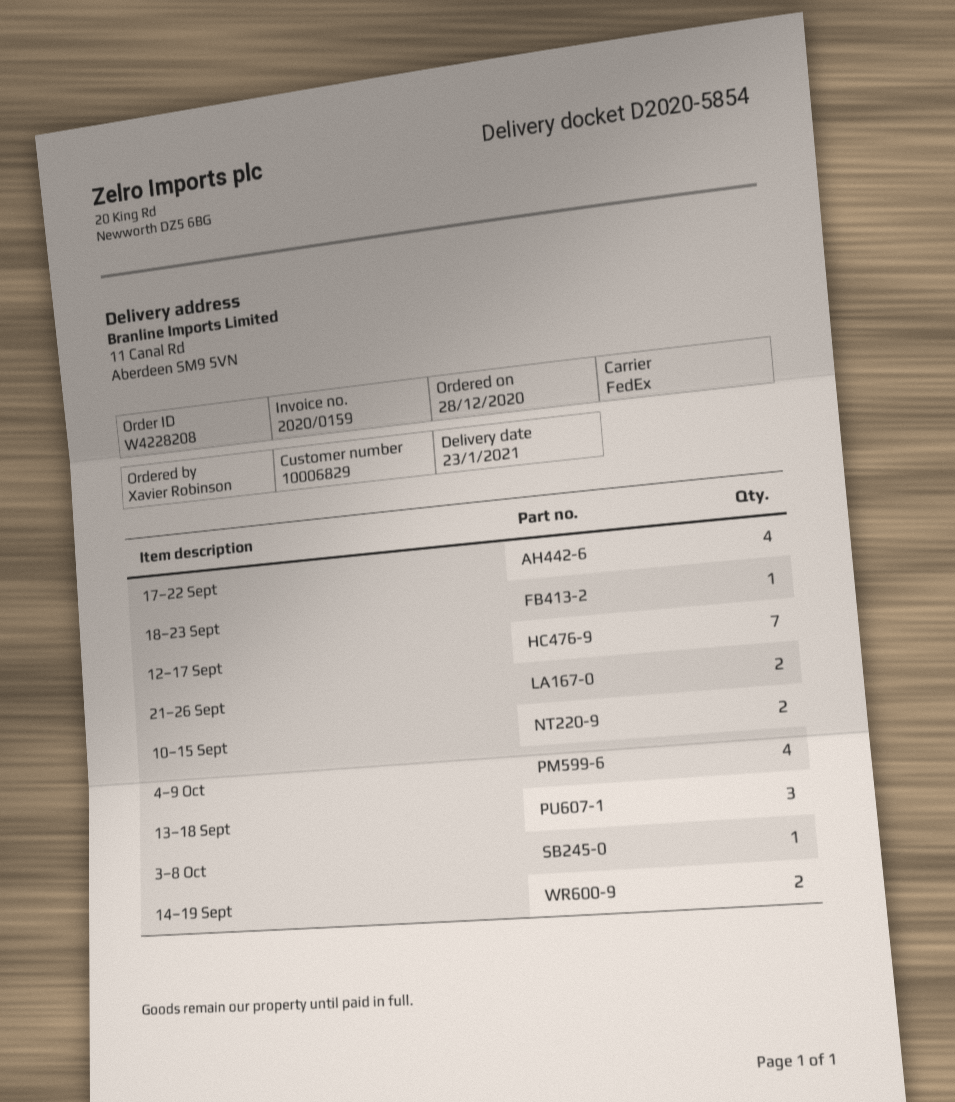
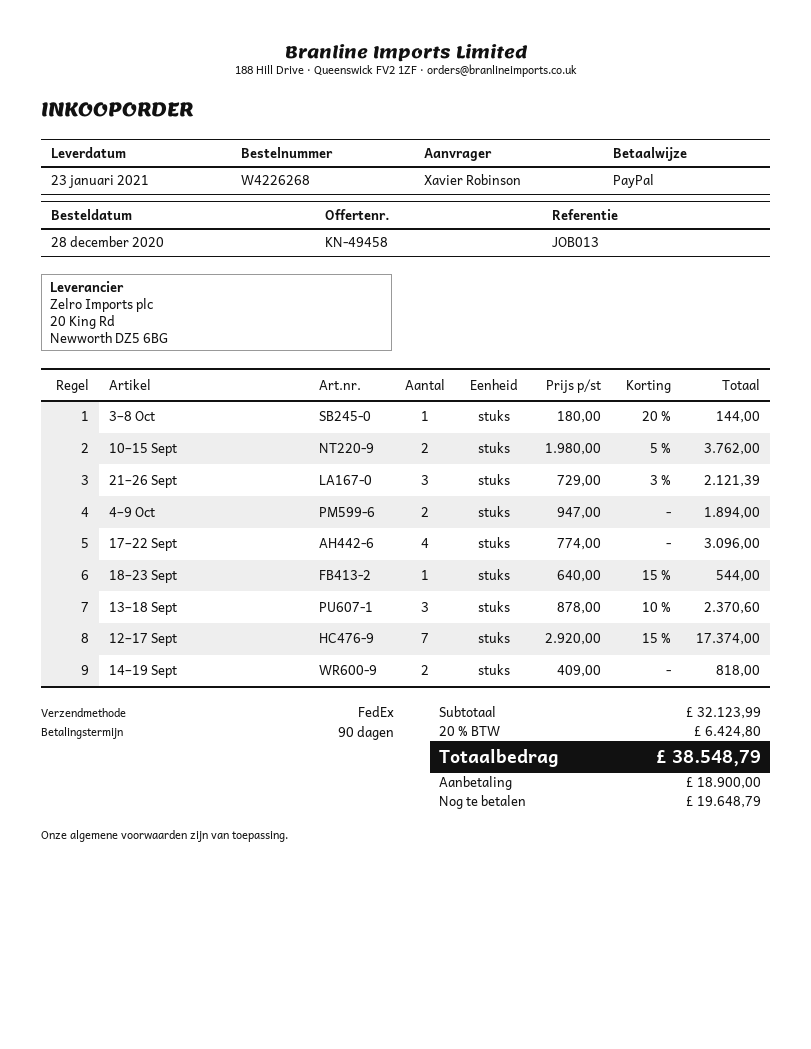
order number: W4228208 -> W4226268
21–26 Sept: 2 -> 3
4–9 Oct: 4 -> 2

